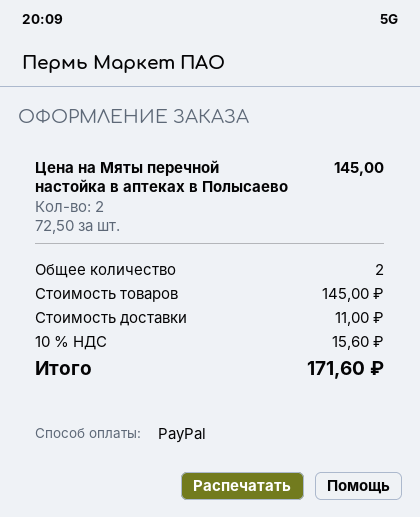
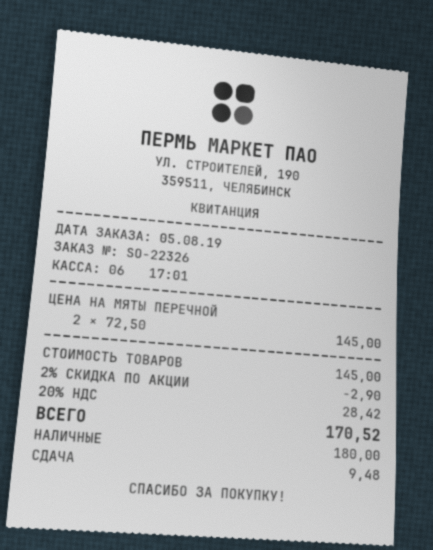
payment method: PayPal -> cash
discount: none -> 2% = 2.90
shipping: 11.00 -> none
tax: 10% = 15.60 -> 20% = 28.42
total: 171.60 -> 170.52

